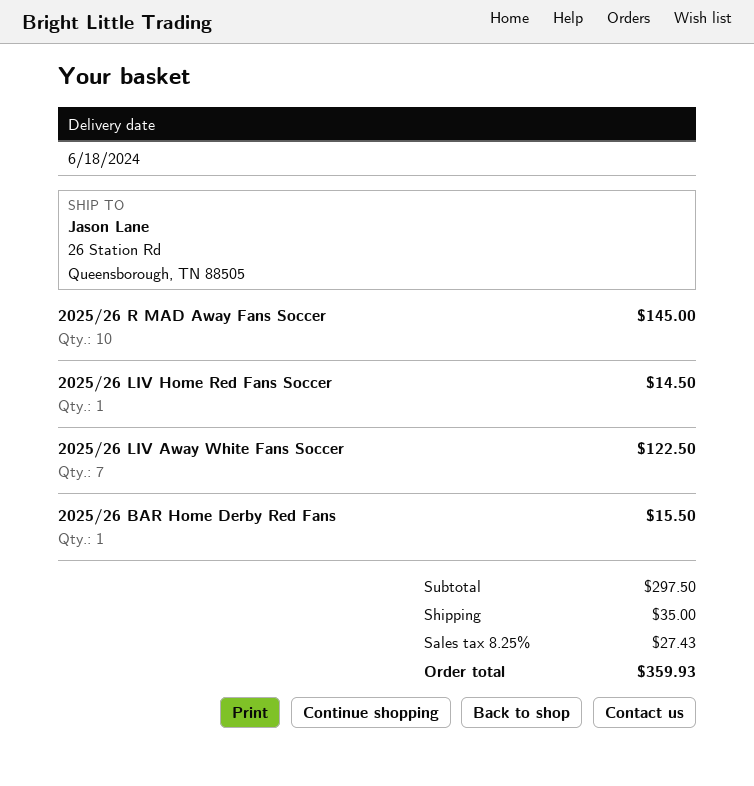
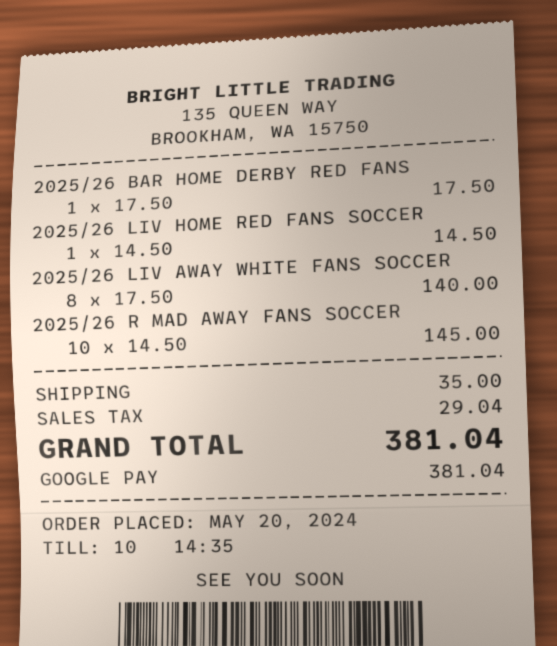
2025/26 LIV Away White Fans Soccer: 7 for 122.50 -> 8 for 140.00
2025/26 BAR Home Derby Red Fans: 1 for 15.50 -> 1 for 17.50
tax: 27.43 -> 29.04
total: 359.93 -> 381.04

